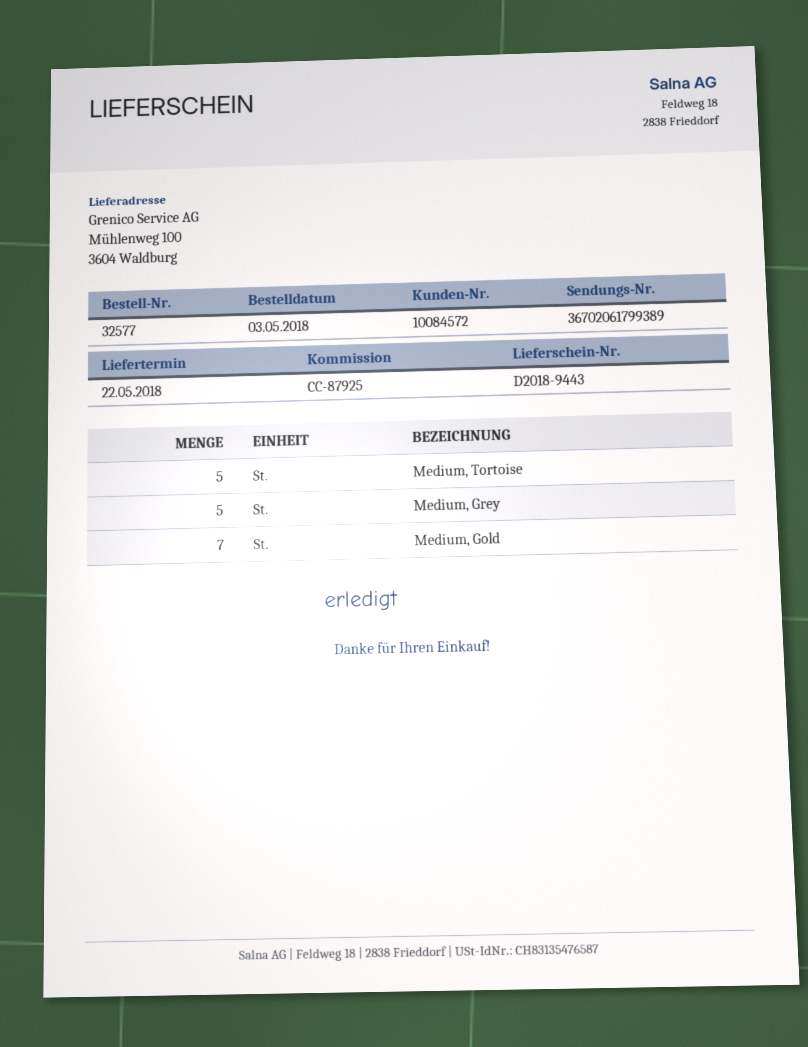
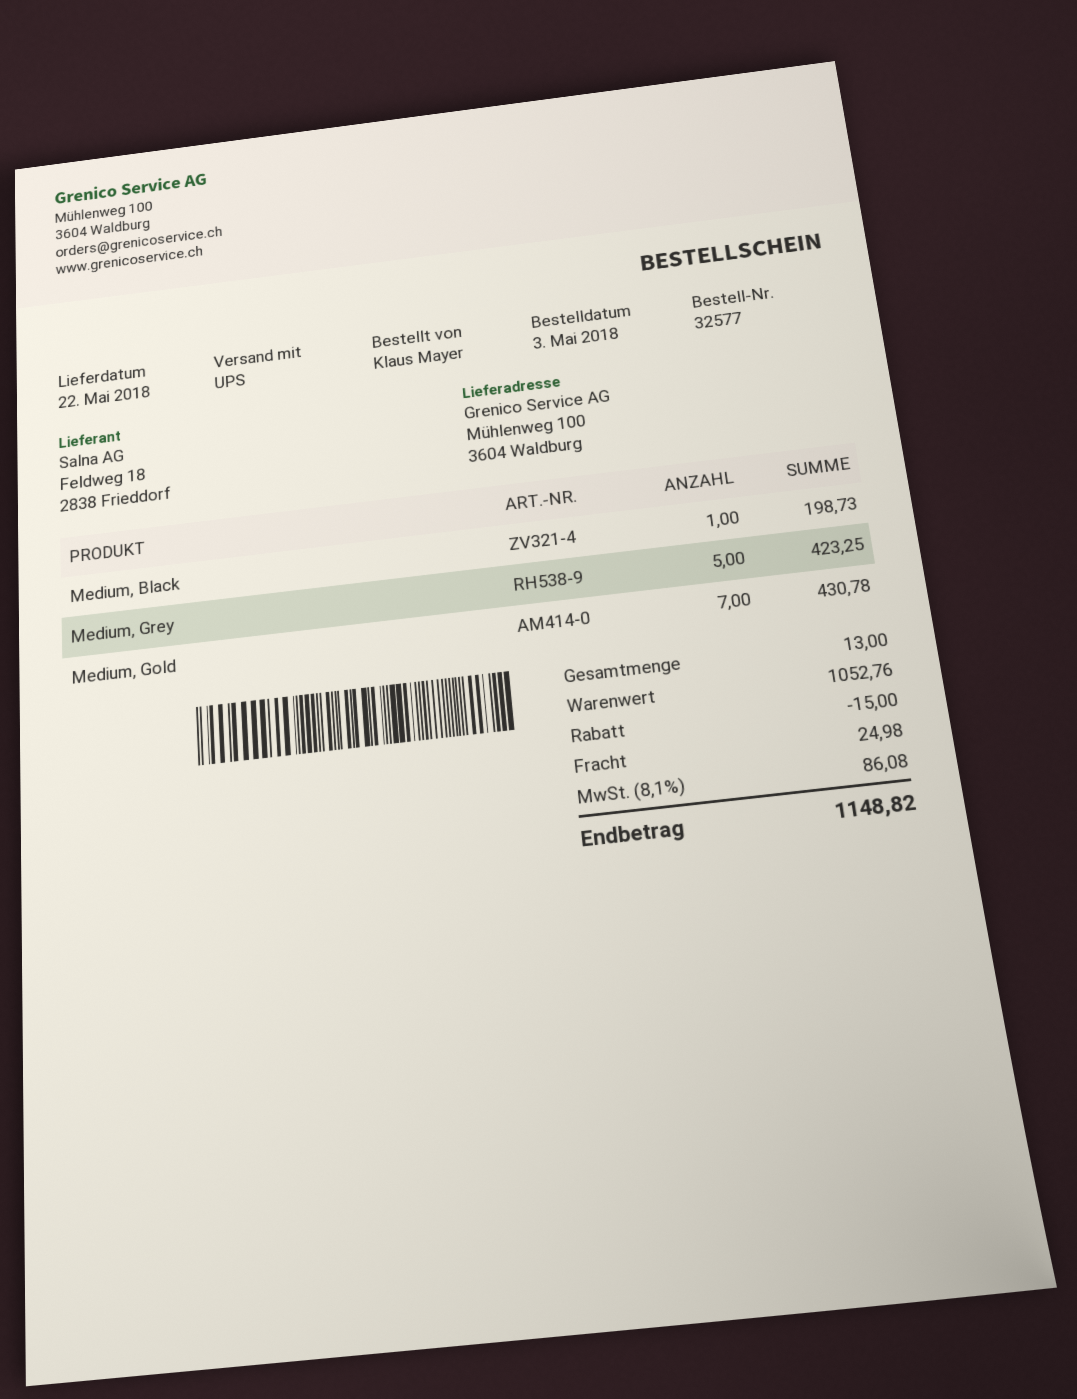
Medium, Tortoise: 5 -> none
Medium, Black: none -> 1

